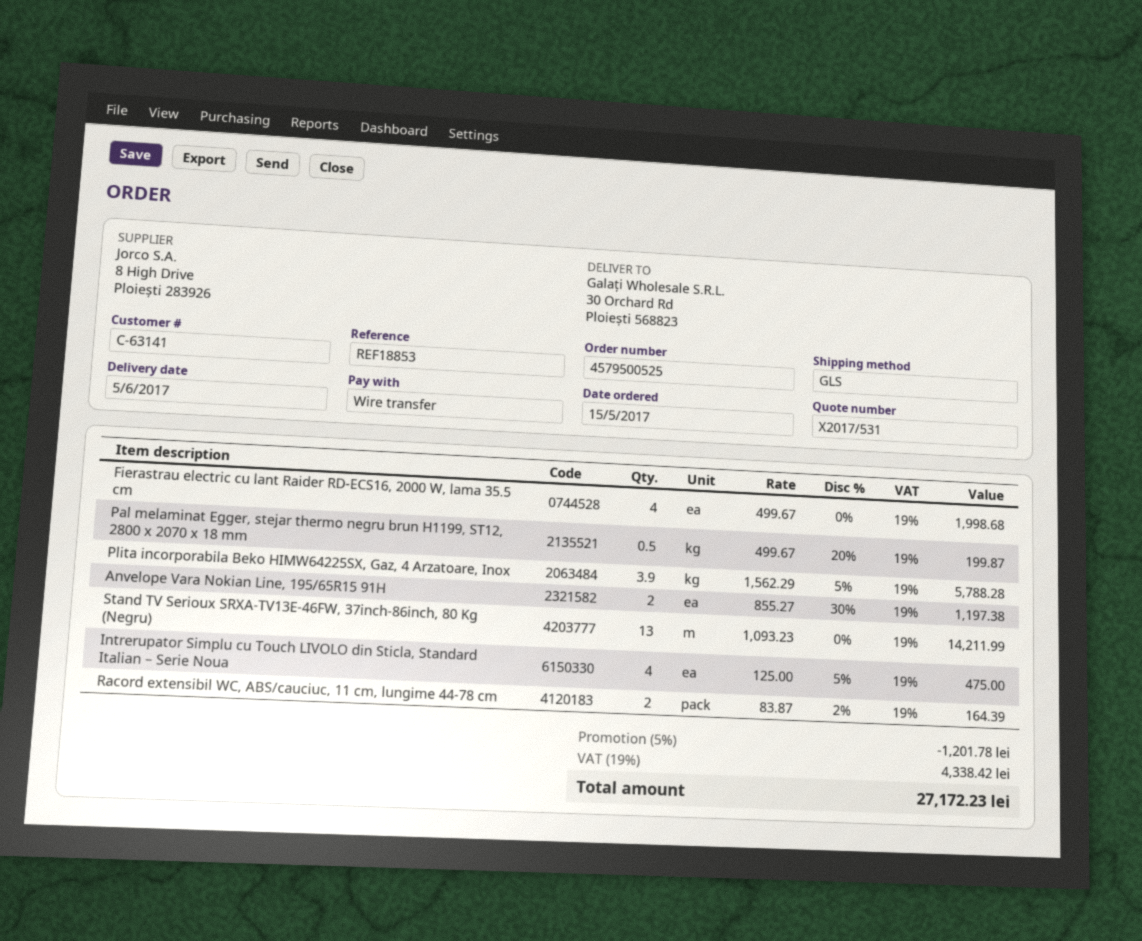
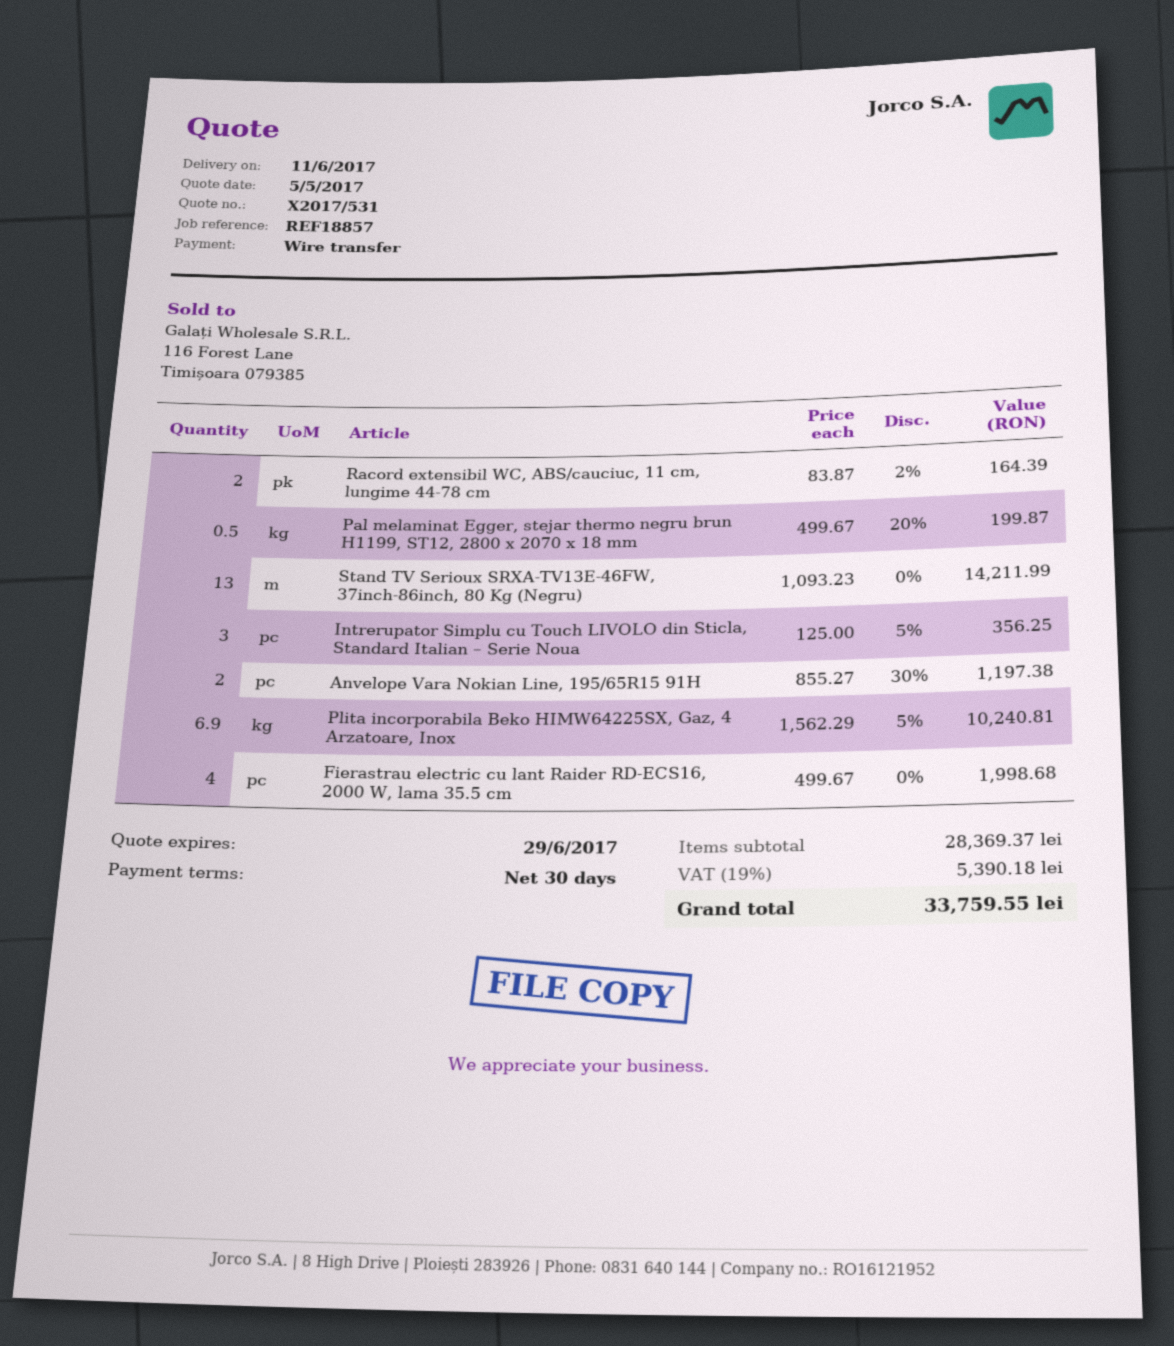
delivery date: 2017-06-05 -> 2017-06-11
reference: REF18853 -> REF18857
Plita incorporabila Beko HIMW64225SX, Gaz, 4 Arzatoare, Inox: 3.9 x 1562.29 - 5% = 5788.28 -> 6.9 x 1562.29 - 5% = 10240.81
Intrerupator Simplu cu Touch LIVOLO din Sticla, Standard Italian – Serie Noua: 4 x 125.00 - 5% = 475.00 -> 3 x 125.00 - 5% = 356.25
discount: 5% = 1201.78 -> none
tax: 19% = 4338.42 -> 19% = 5390.18
total: 27172.23 -> 33759.55

